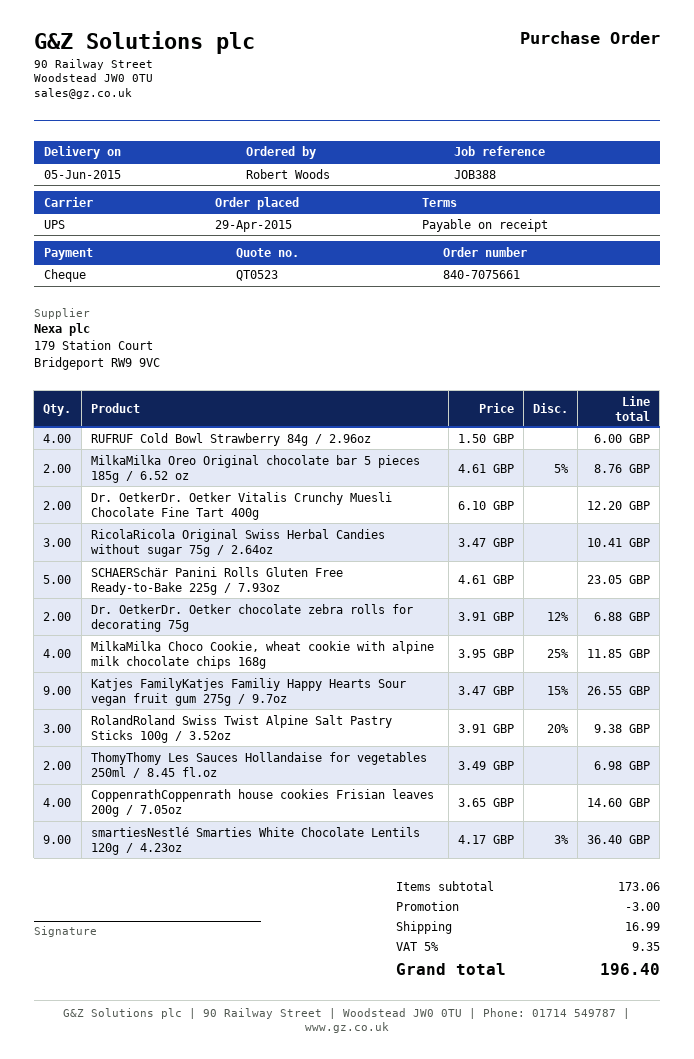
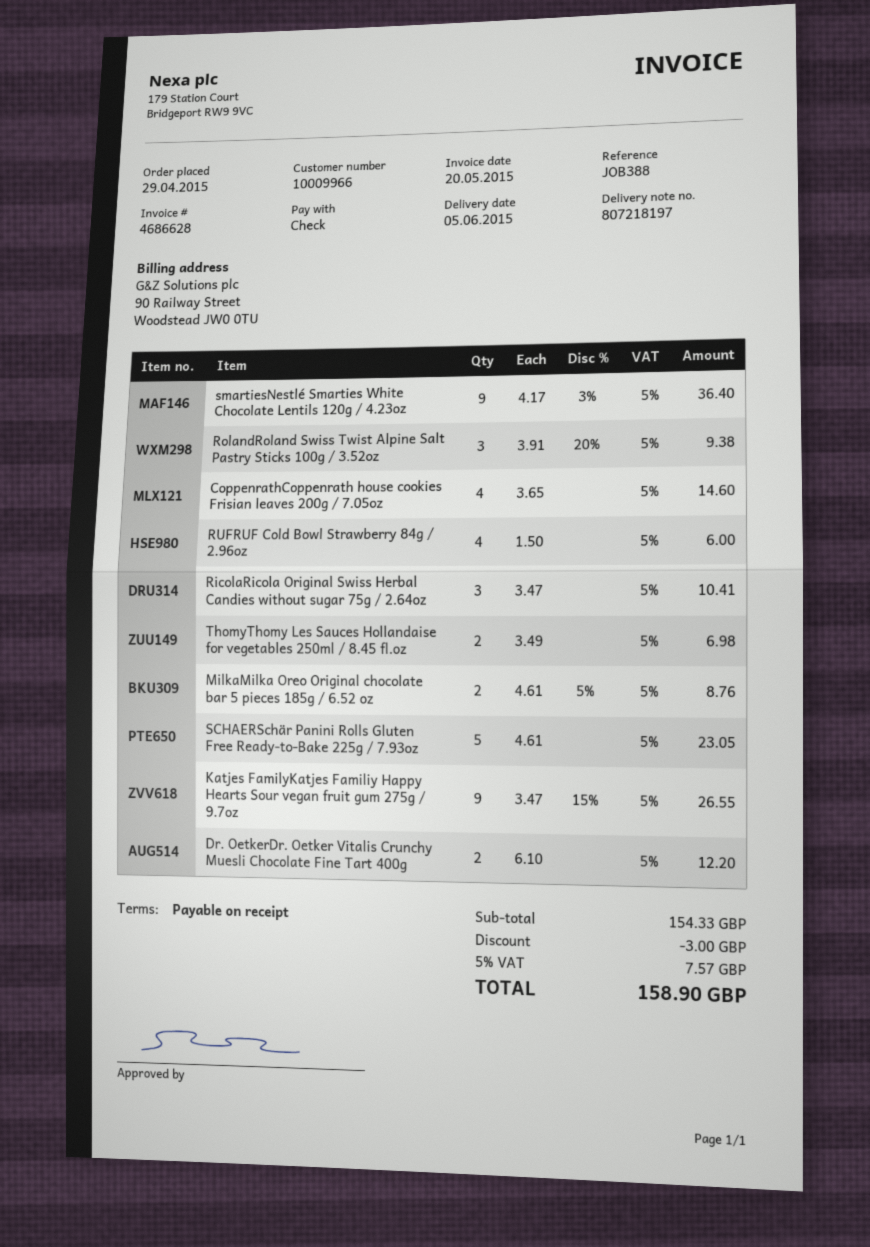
Dr. OetkerDr. Oetker chocolate zebra rolls for decorating 75g: 2 x 3.91 - 12% = 6.88 -> none
MilkaMilka Choco Cookie, wheat cookie with alpine milk chocolate chips 168g: 4 x 3.95 - 25% = 11.85 -> none
subtotal: 173.06 -> 154.33
shipping: 16.99 -> none
tax: 5% = 9.35 -> 5% = 7.57
total: 196.40 -> 158.90

